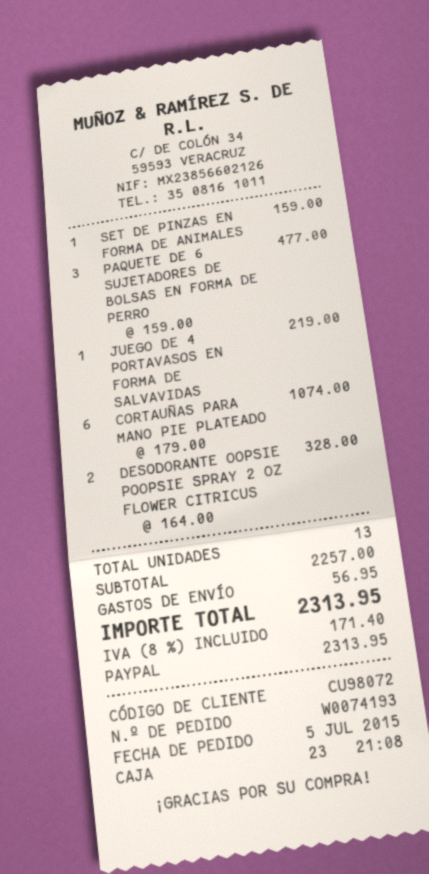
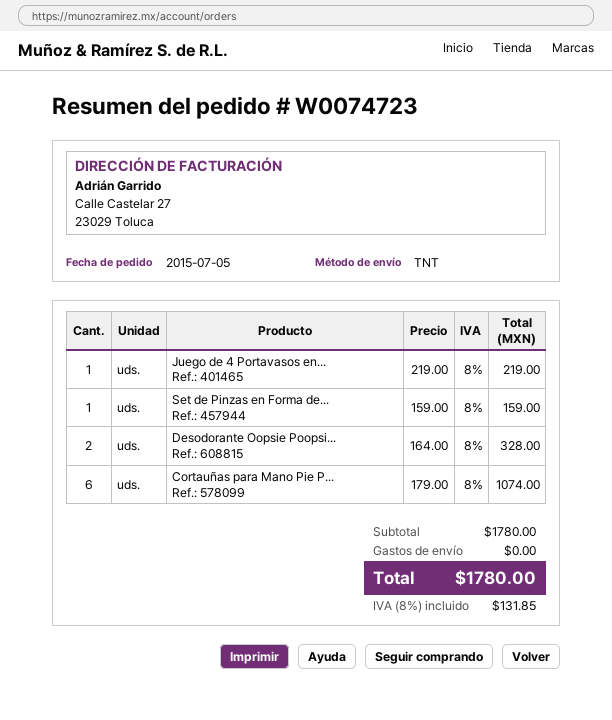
order number: W0074193 -> W0074723
PAQUETE DE 6 SUJETADORES DE BOLSAS EN FORMA DE PERRO: 3 x 159.00 = 477.00 -> none
subtotal: 2257.00 -> 1780.00
shipping: 56.95 -> 0.00
tax: 8% = 171.40 -> 8% = 131.85
total: 2313.95 -> 1780.00

